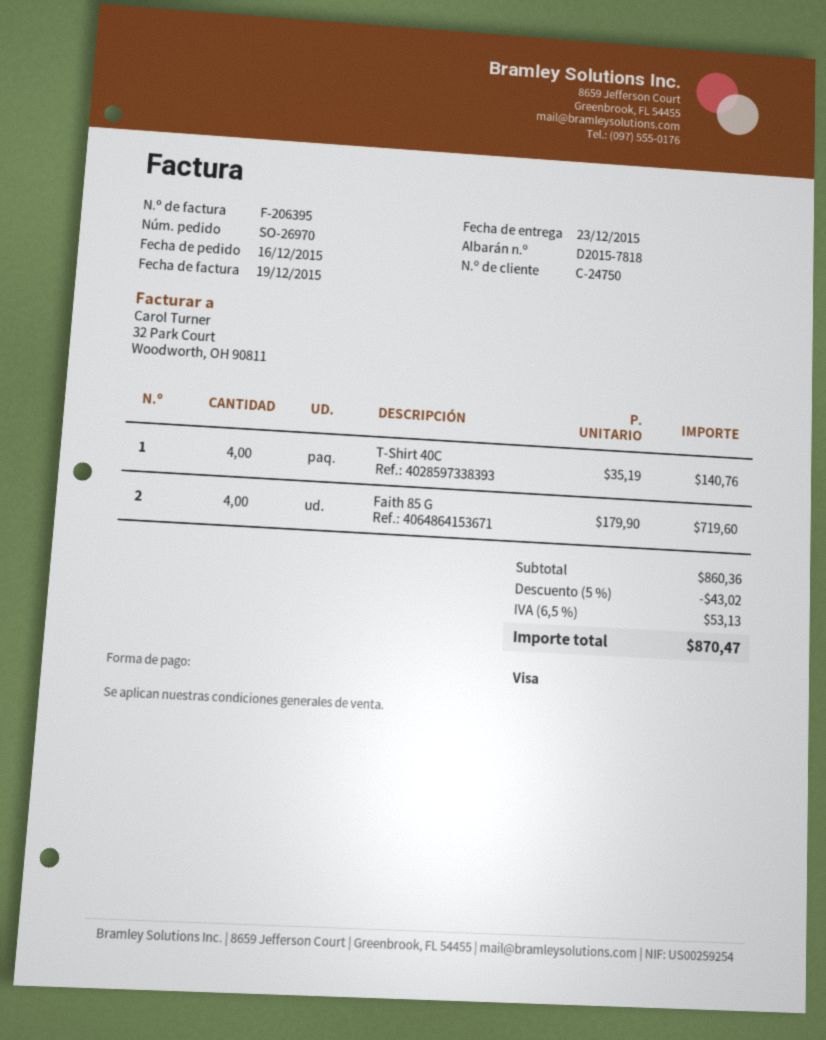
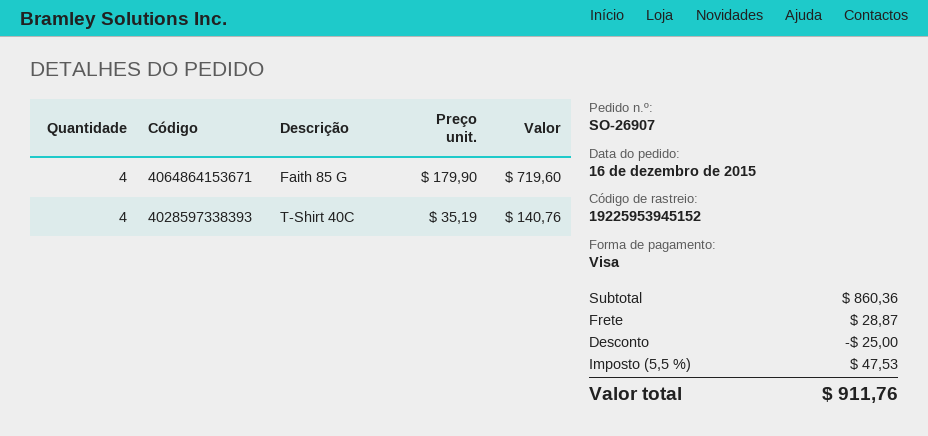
order number: SO-26970 -> SO-26907
discount: 43.02 -> 25.00
shipping: none -> 28.87
tax: 6.5% = 53.13 -> 5.5% = 47.53
total: 870.47 -> 911.76

